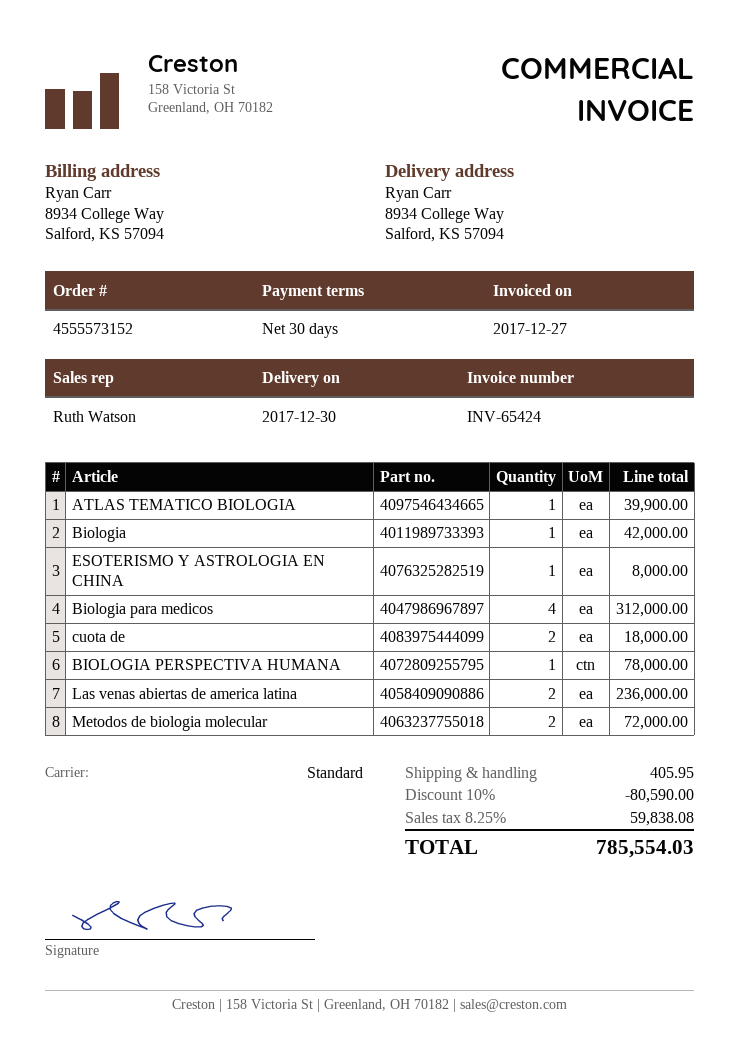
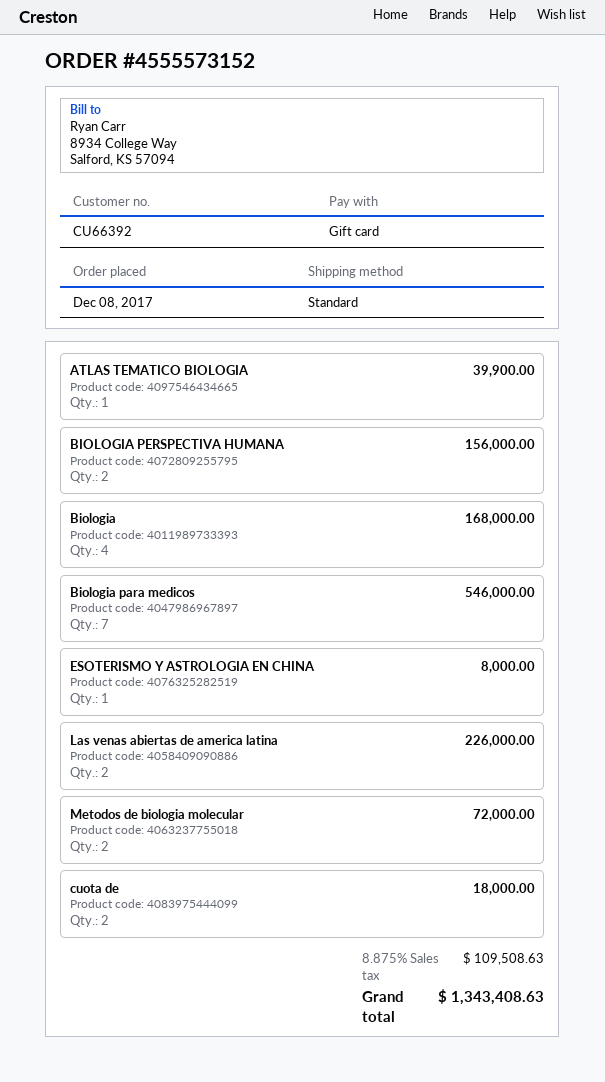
Biologia: 1 for 42000.00 -> 4 for 168000.00
Biologia para medicos: 4 for 312000.00 -> 7 for 546000.00
BIOLOGIA PERSPECTIVA HUMANA: 1 for 78000.00 -> 2 for 156000.00
Las venas abiertas de america latina: 2 for 236000.00 -> 2 for 226000.00
discount: 10% = 80590.00 -> none
shipping: 405.95 -> none
tax: 8.25% = 59838.08 -> 8.875% = 109508.63
total: 785554.03 -> 1343408.63

